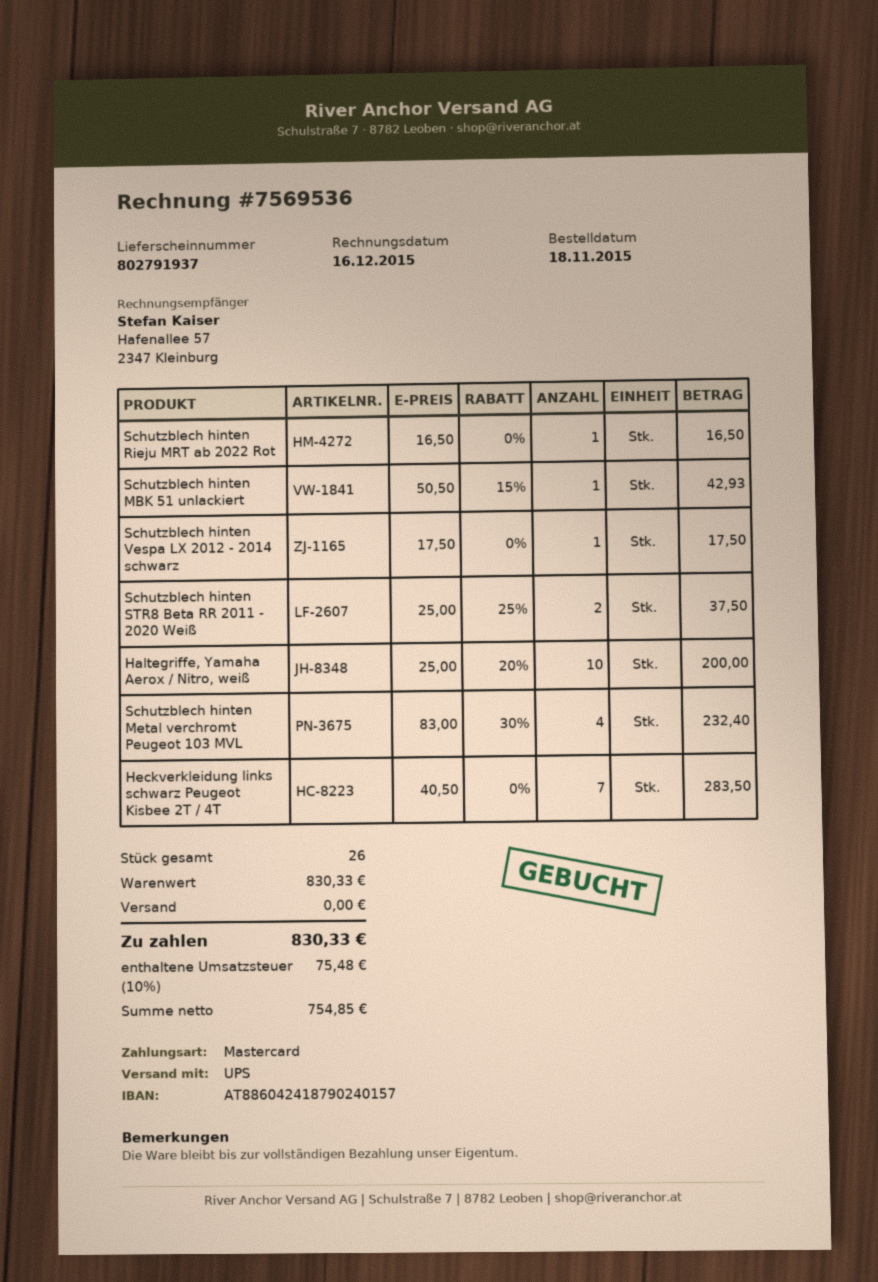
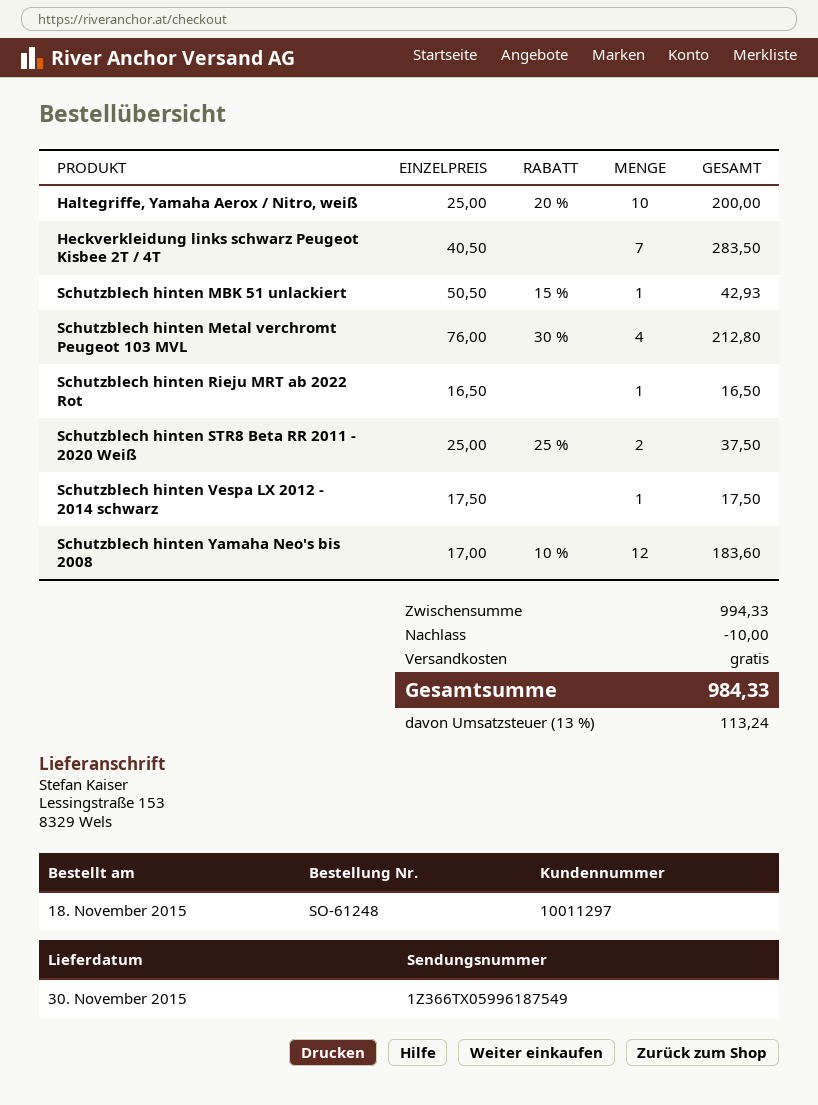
Schutzblech hinten Metal verchromt Peugeot 103 MVL: 4 x 83.00 - 30% = 232.40 -> 4 x 76.00 - 30% = 212.80
Schutzblech hinten Yamaha Neo's bis 2008: none -> 12 x 17.00 - 10% = 183.60
subtotal: 830.33 -> 994.33
discount: none -> 10.00
tax: 10% = 75.48 -> 13% = 113.24
total: 830.33 -> 984.33

